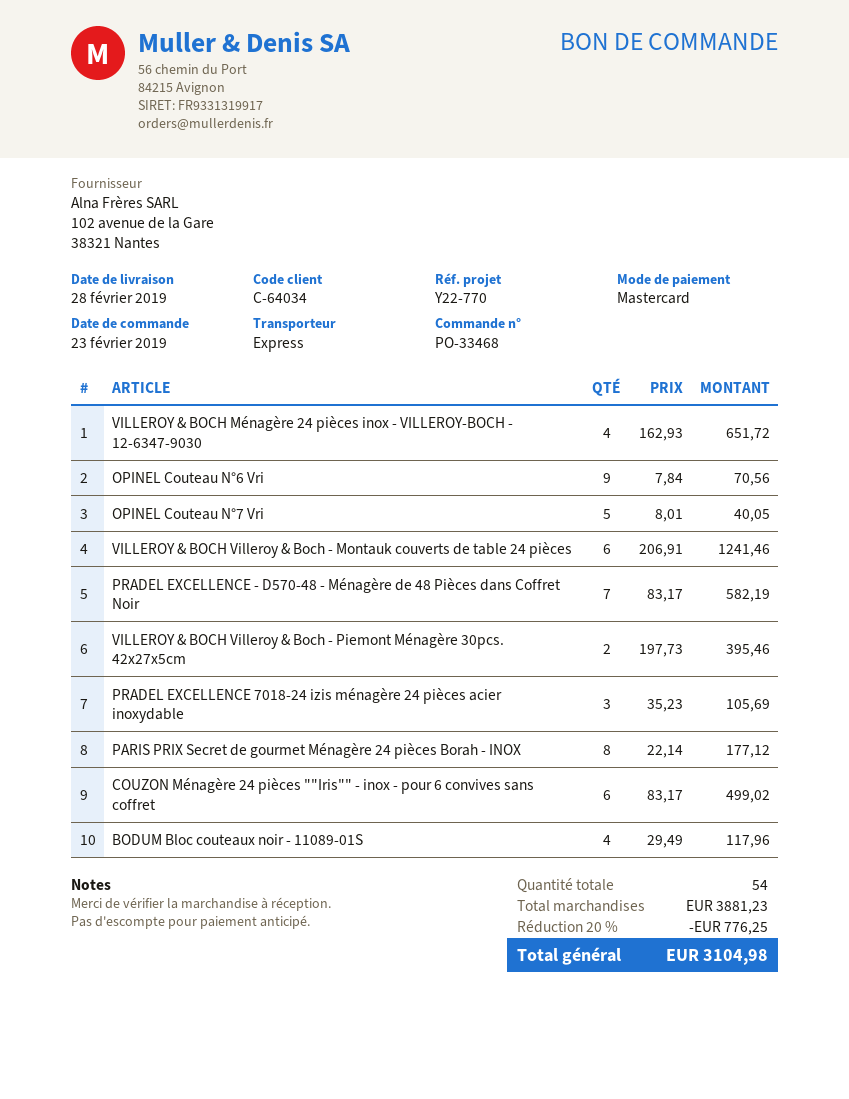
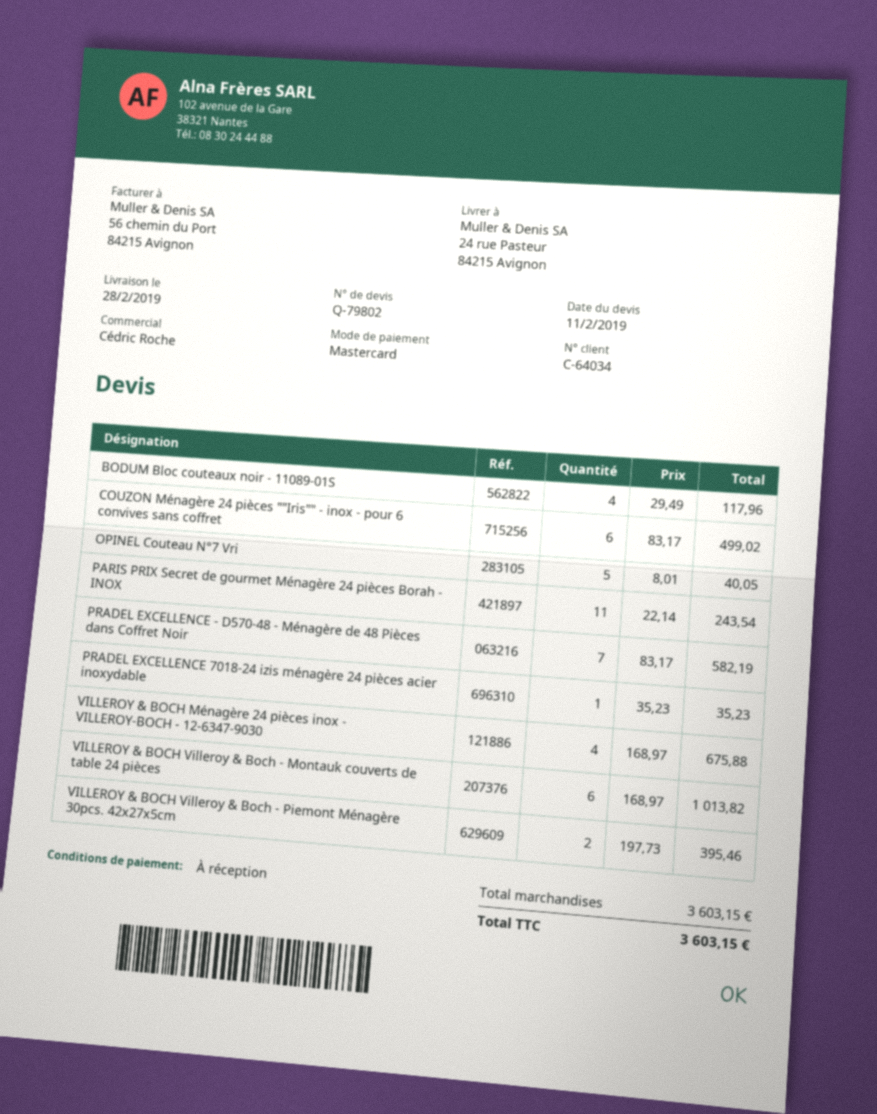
VILLEROY & BOCH Ménagère 24 pièces inox - VILLEROY-BOCH - 12-6347-9030: 4 x 162.93 = 651.72 -> 4 x 168.97 = 675.88
OPINEL Couteau N°6 Vri: 9 x 7.84 = 70.56 -> none
VILLEROY & BOCH Villeroy & Boch - Montauk couverts de table 24 pièces: 6 x 206.91 = 1241.46 -> 6 x 168.97 = 1013.82
PRADEL EXCELLENCE 7018-24 izis ménagère 24 pièces acier inoxydable: 3 x 35.23 = 105.69 -> 1 x 35.23 = 35.23
PARIS PRIX Secret de gourmet Ménagère 24 pièces Borah - INOX: 8 x 22.14 = 177.12 -> 11 x 22.14 = 243.54
subtotal: 3881.23 -> 3603.15
discount: 20% = 776.25 -> none
total: 3104.98 -> 3603.15

